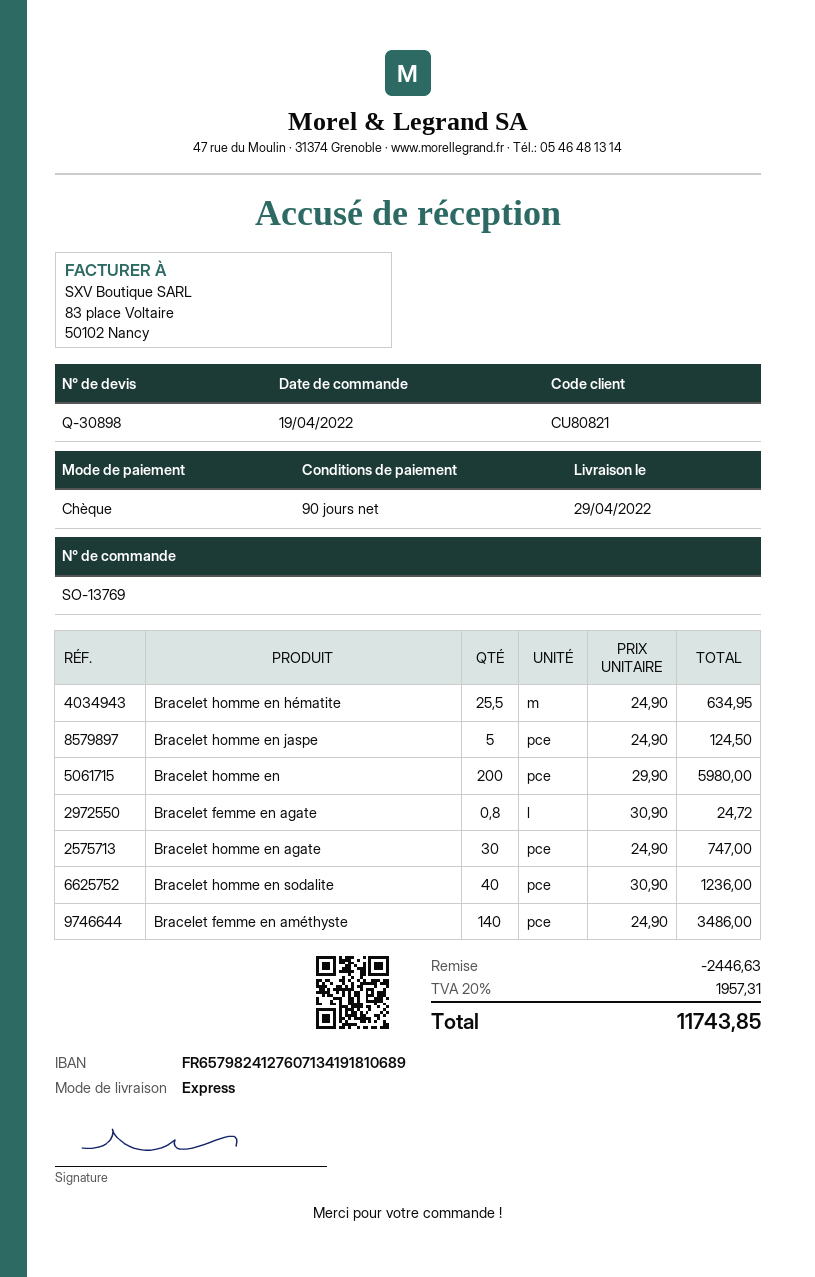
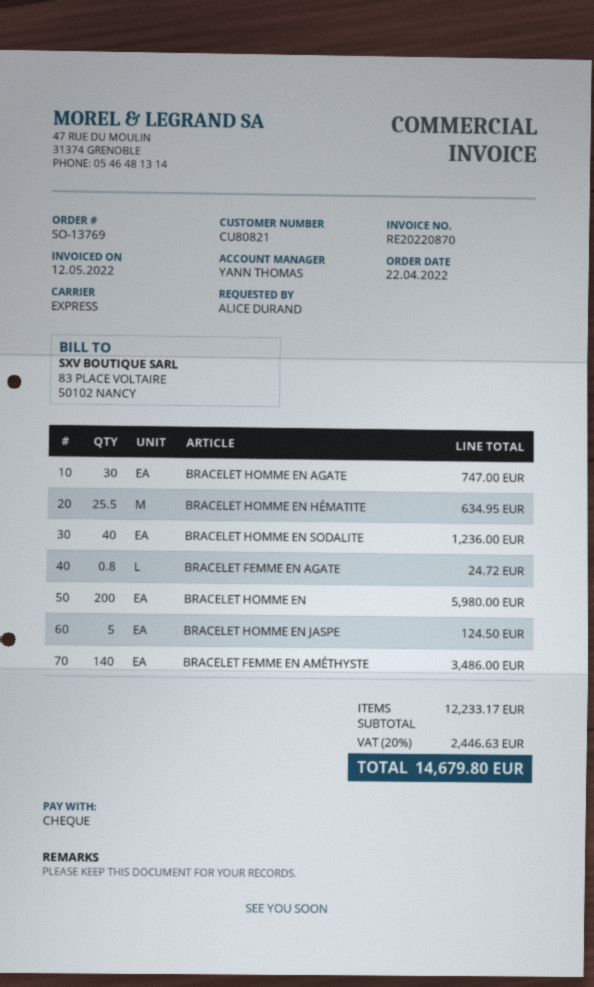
order date: 2022-04-19 -> 2022-04-22
discount: 2446.63 -> none
tax: 20% = 1957.31 -> 20% = 2446.63
total: 11743.85 -> 14679.80

